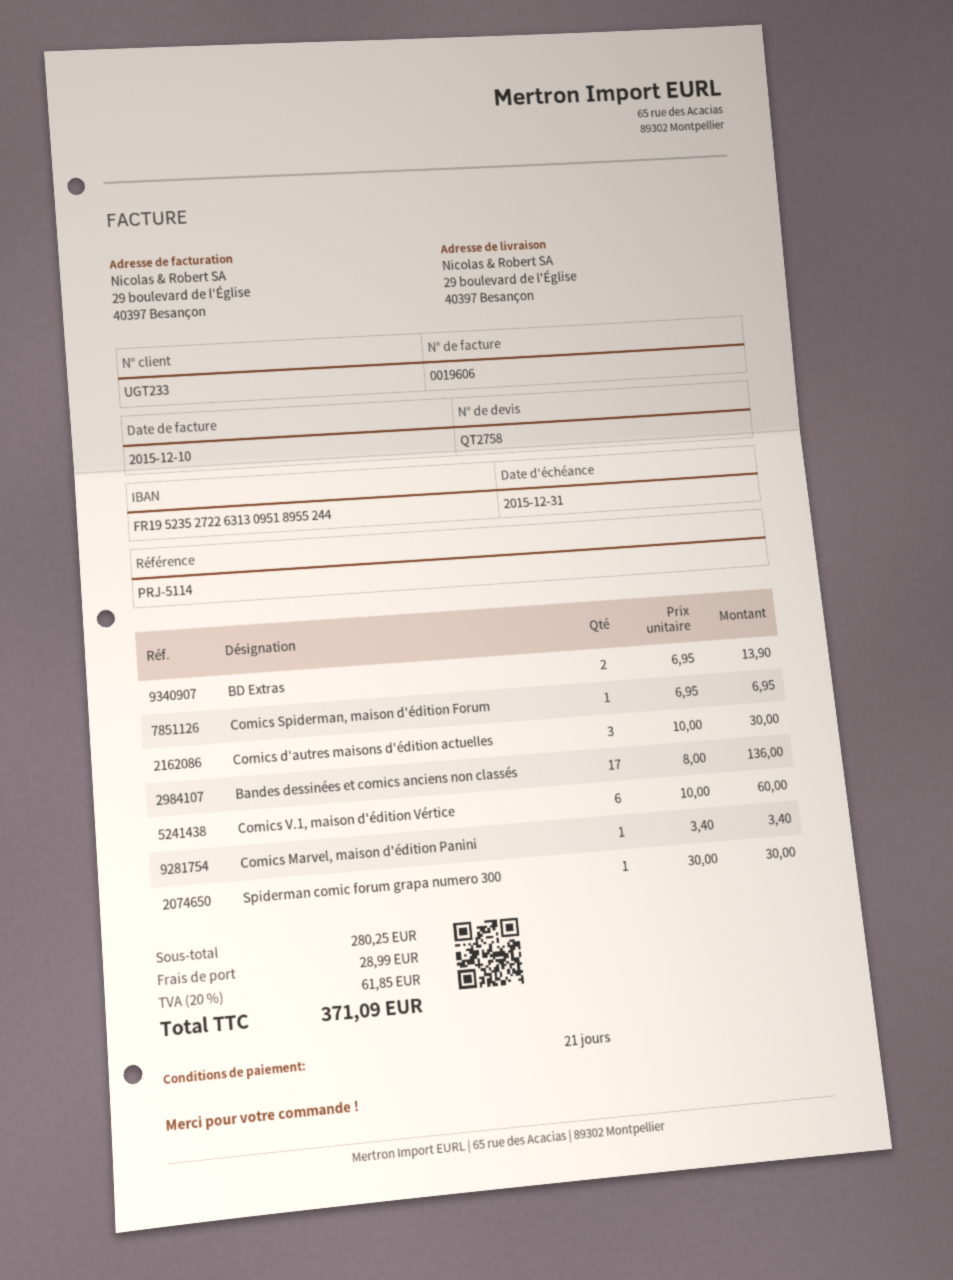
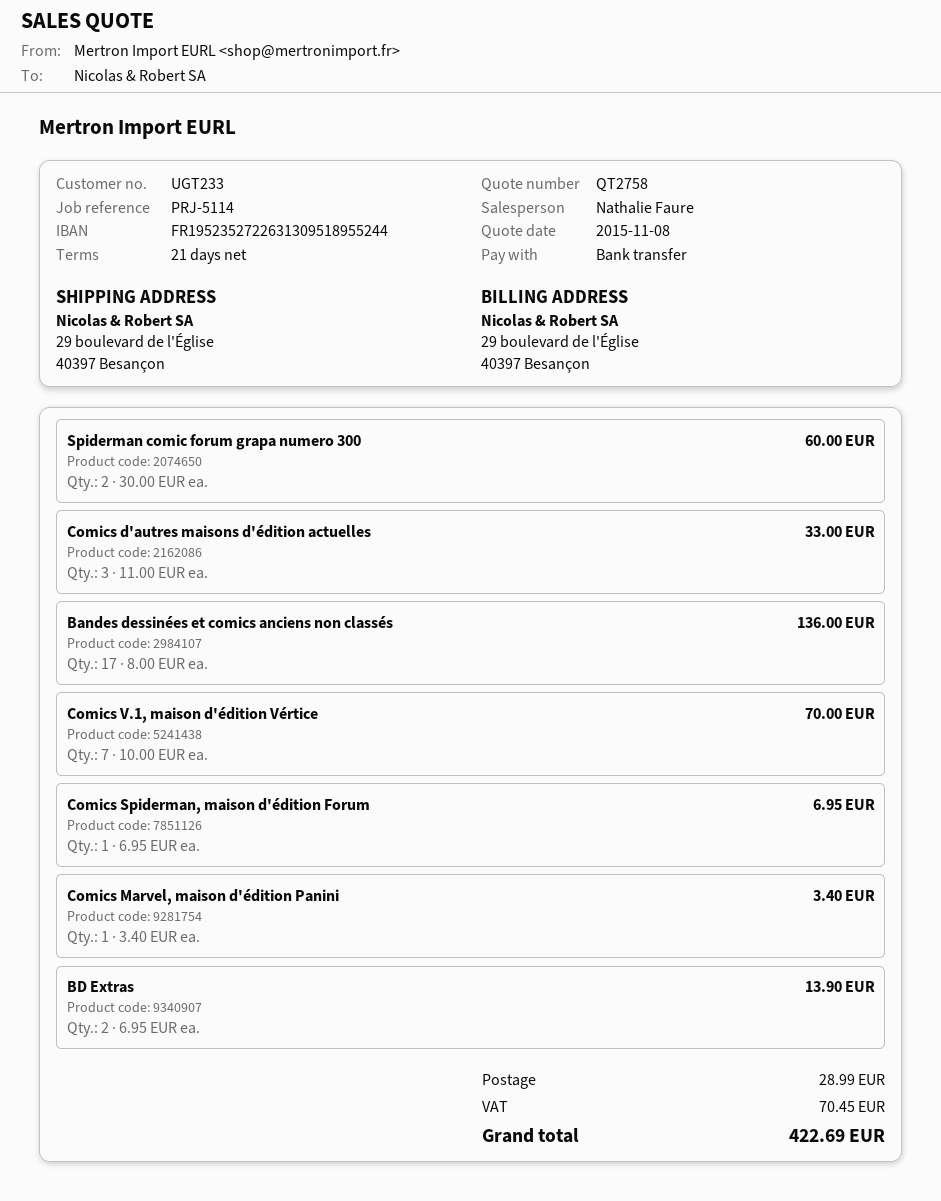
Comics d'autres maisons d'édition actuelles: 3 x 10.00 = 30.00 -> 3 x 11.00 = 33.00
Comics V.1, maison d'édition Vértice: 6 x 10.00 = 60.00 -> 7 x 10.00 = 70.00
Spiderman comic forum grapa numero 300: 1 x 30.00 = 30.00 -> 2 x 30.00 = 60.00
tax: 61.85 -> 70.45
total: 371.09 -> 422.69

